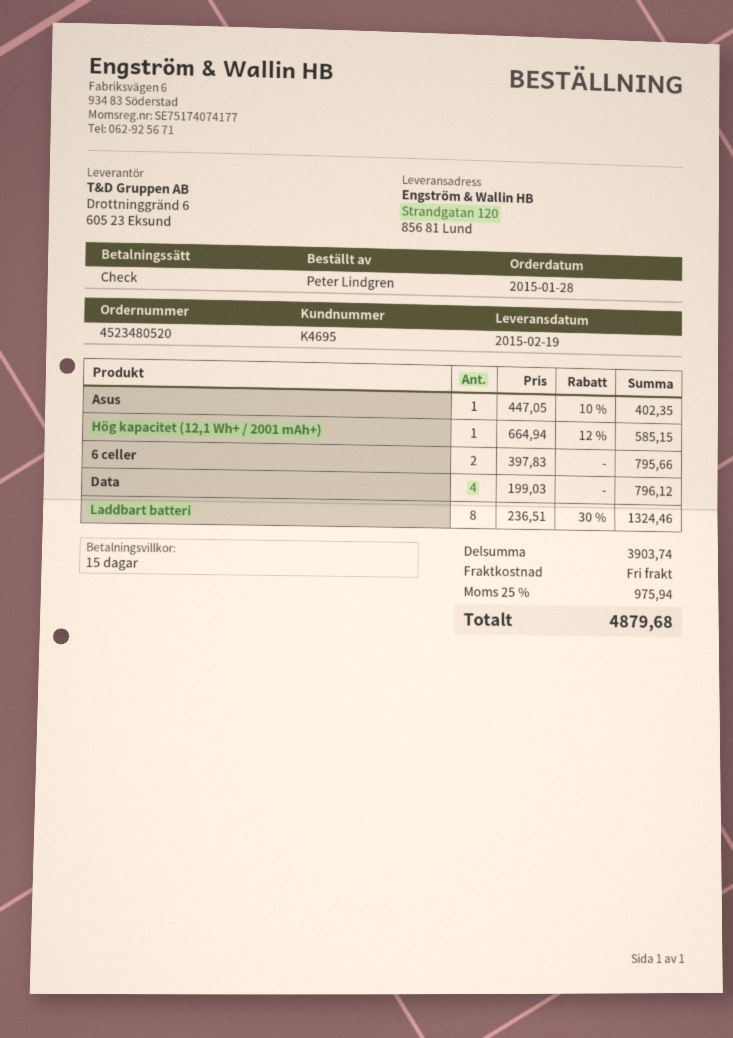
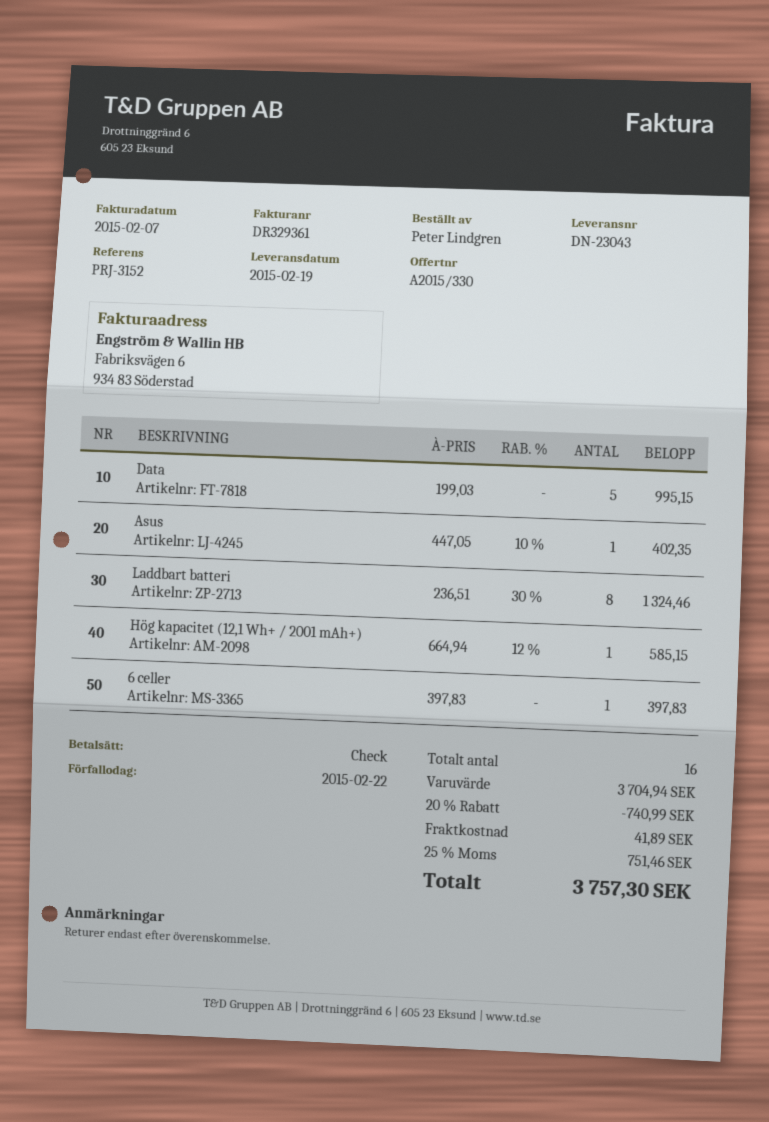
6 celler: 2 x 397.83 = 795.66 -> 1 x 397.83 = 397.83
Data: 4 x 199.03 = 796.12 -> 5 x 199.03 = 995.15
subtotal: 3903.74 -> 3704.94
discount: none -> 20% = 740.99
shipping: 0.00 -> 41.89
tax: 25% = 975.94 -> 25% = 751.46
total: 4879.68 -> 3757.30

